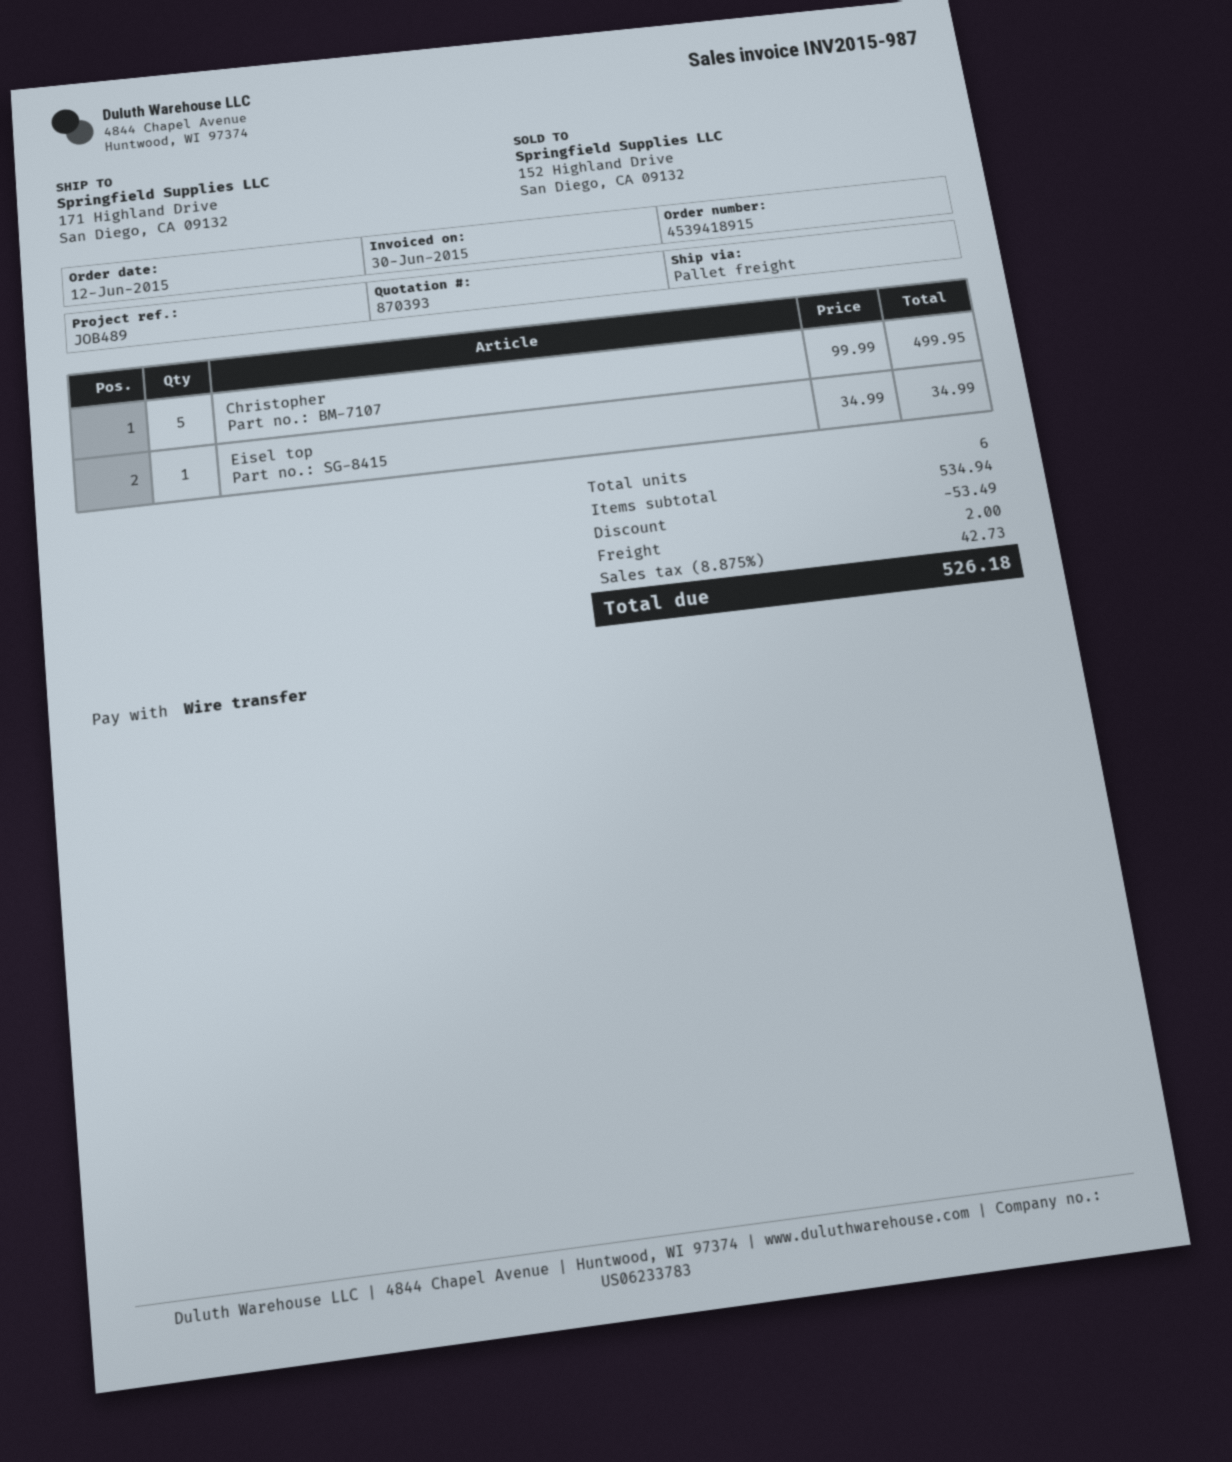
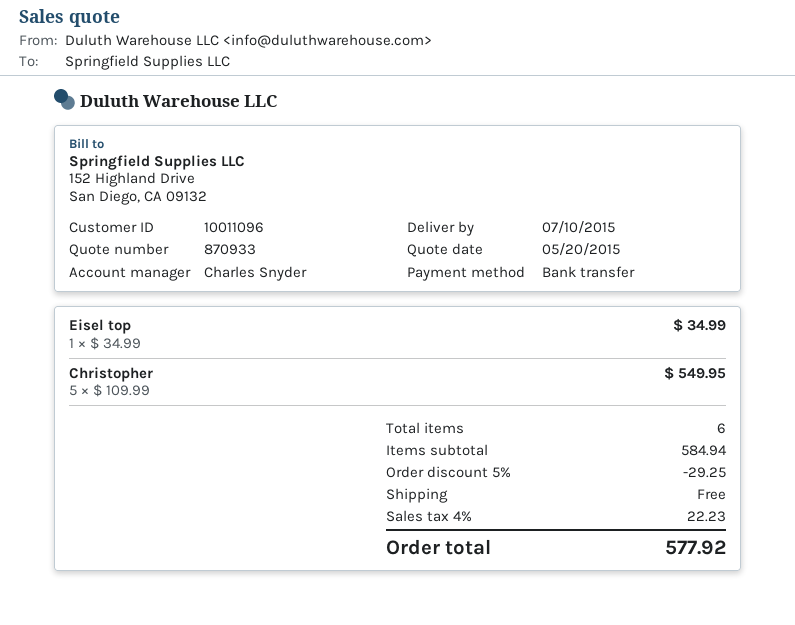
quote number: 870393 -> 870933
Christopher: 5 x 99.99 = 499.95 -> 5 x 109.99 = 549.95
subtotal: 534.94 -> 584.94
discount: 53.49 -> 29.25
shipping: 2.00 -> 0.00
tax: 8.875% = 42.73 -> 4% = 22.23
total: 526.18 -> 577.92

